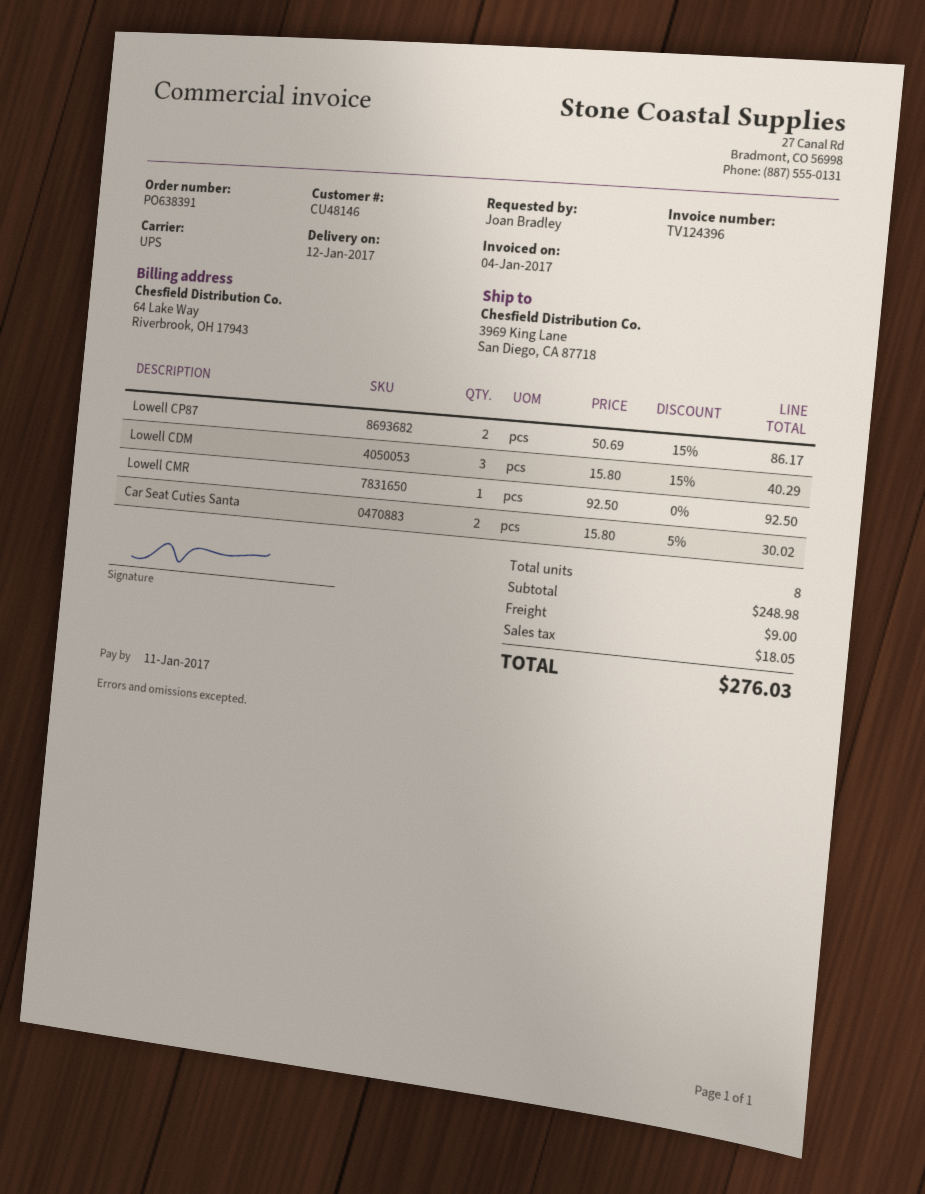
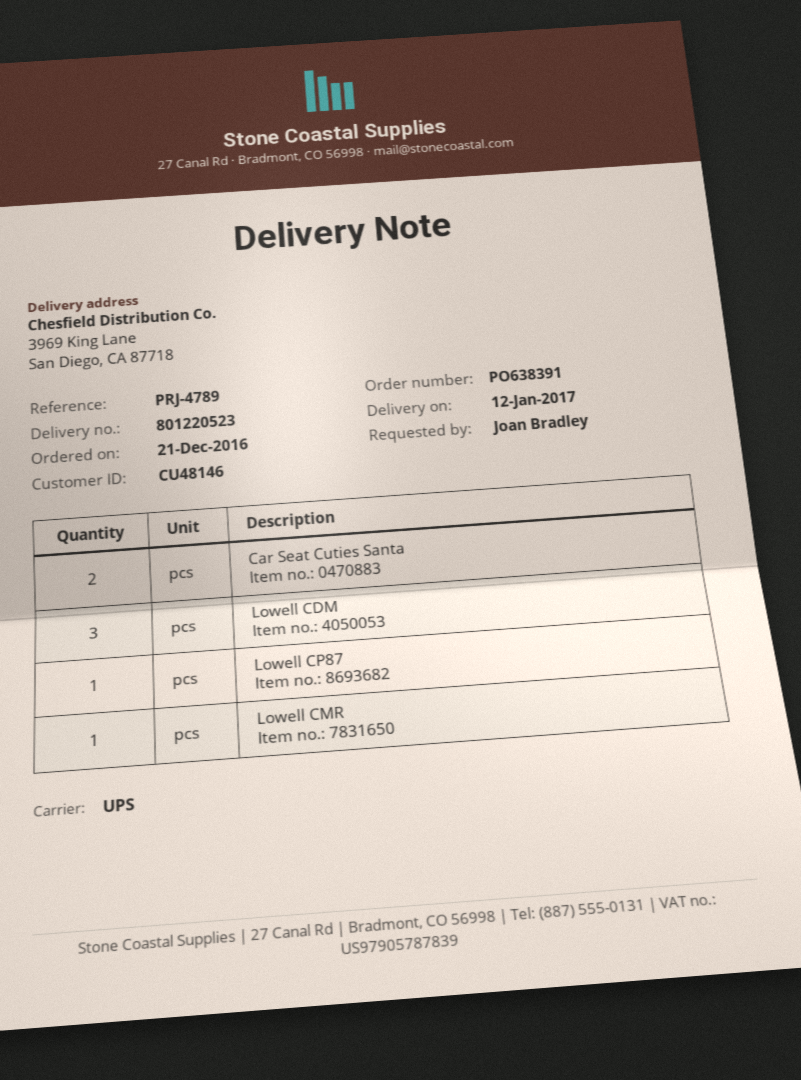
Lowell CP87: 2 -> 1

